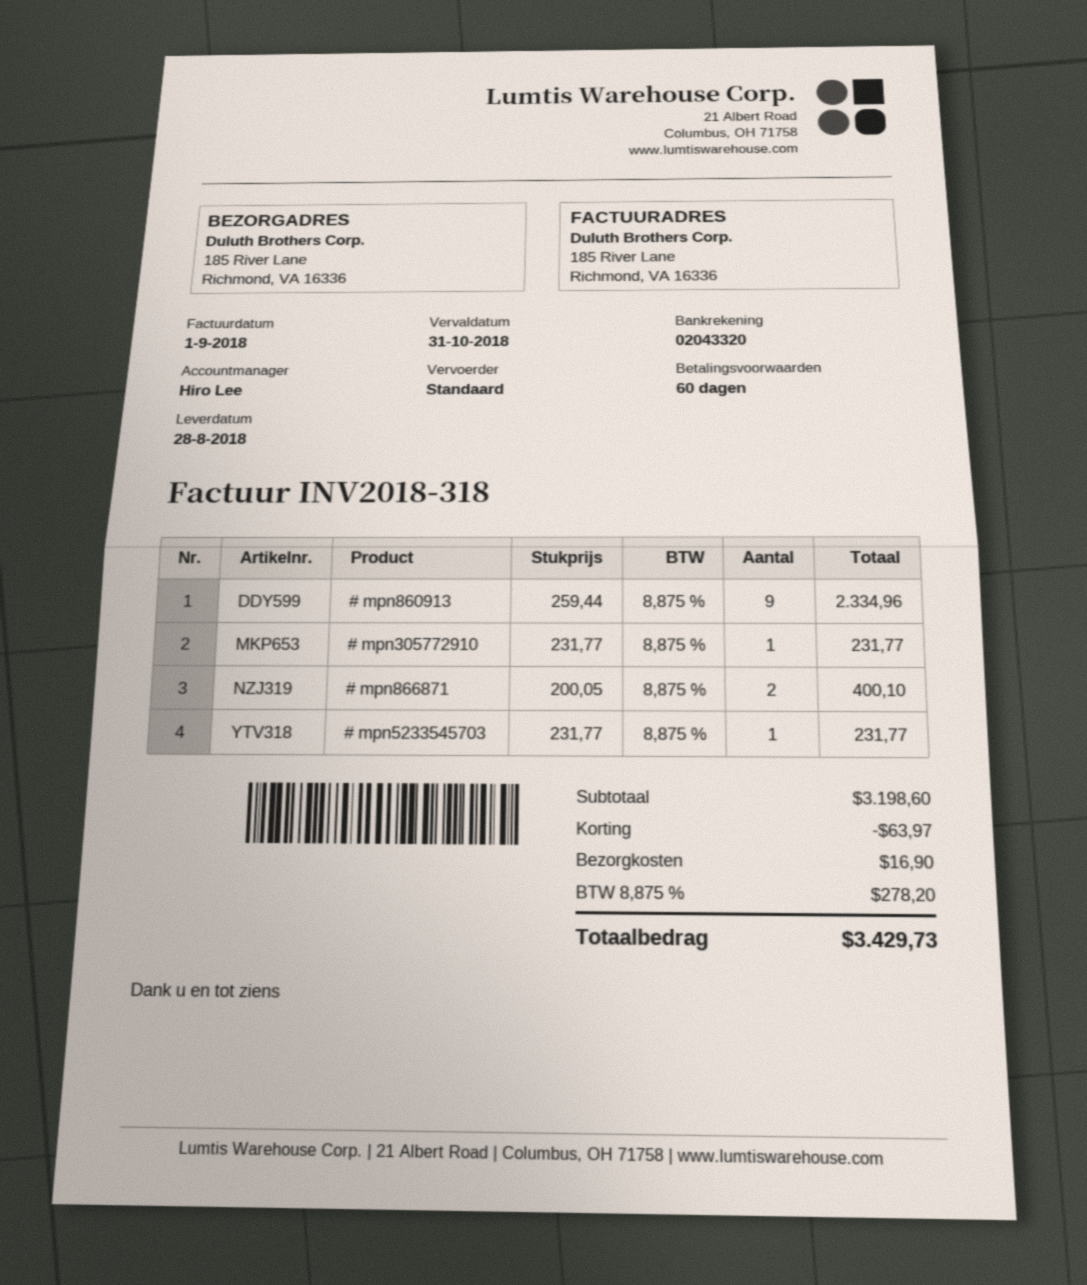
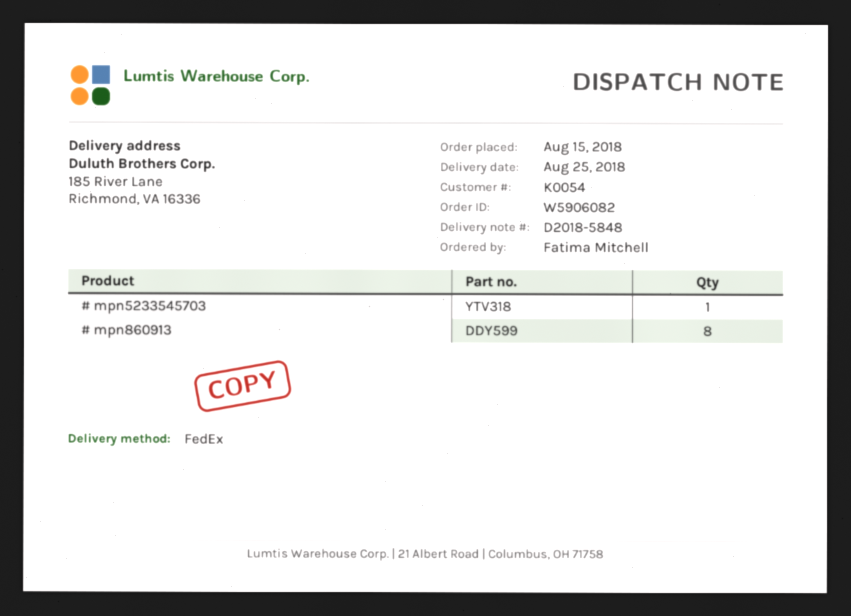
delivery date: 2018-08-28 -> 2018-08-25
shipping method: standard -> FedEx
# mpn860913: 9 -> 8
# mpn305772910: 1 -> none
# mpn866871: 2 -> none

